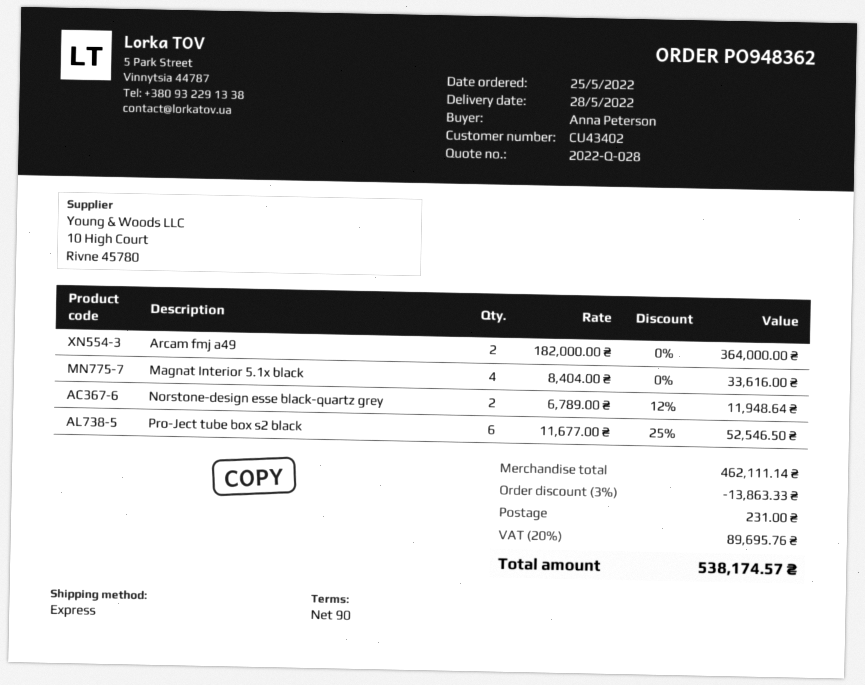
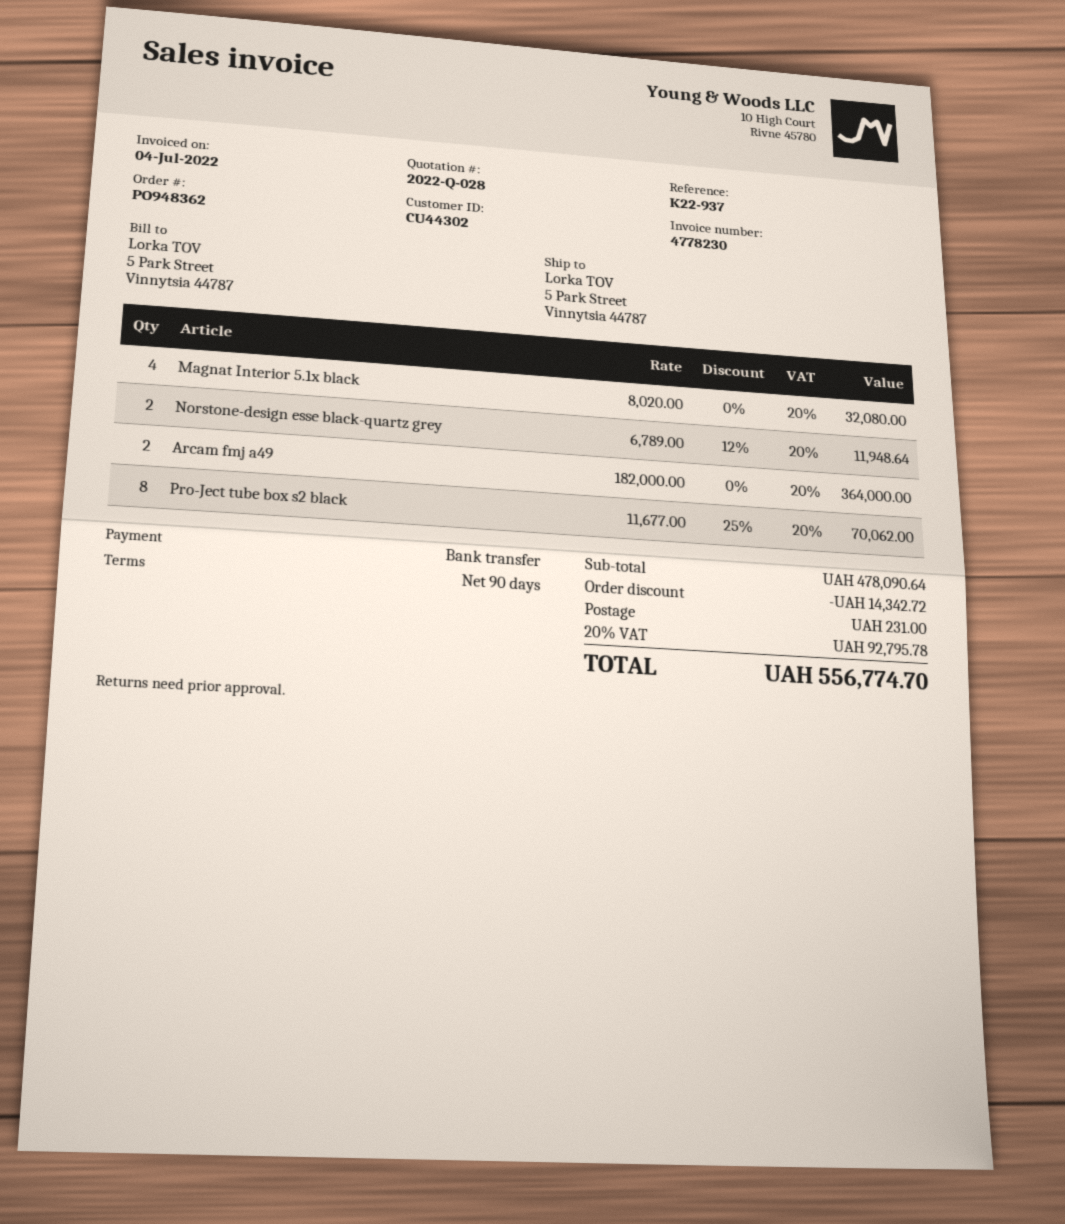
customer number: CU43402 -> CU44302
Magnat Interior 5.1x black: 4 x 8404.00 = 33616.00 -> 4 x 8020.00 = 32080.00
Pro-Ject tube box s2 black: 6 x 11677.00 - 25% = 52546.50 -> 8 x 11677.00 - 25% = 70062.00
subtotal: 462111.14 -> 478090.64
discount: 13863.33 -> 14342.72
tax: 20% = 89695.76 -> 20% = 92795.78
total: 538174.57 -> 556774.70

